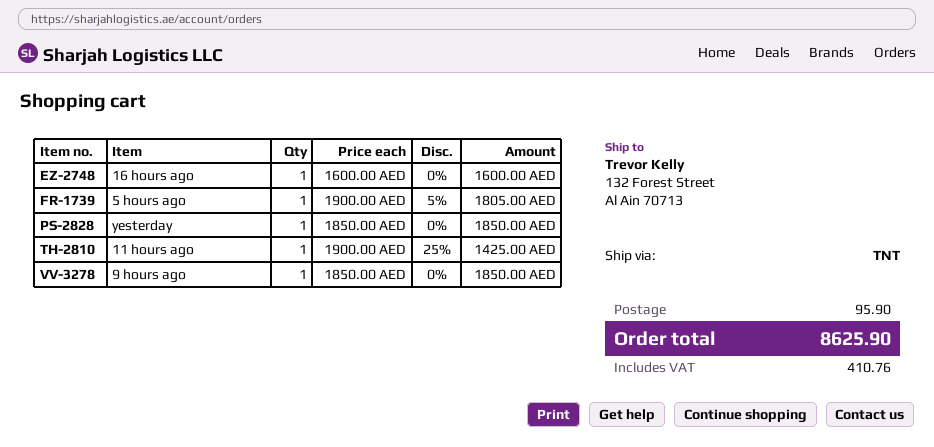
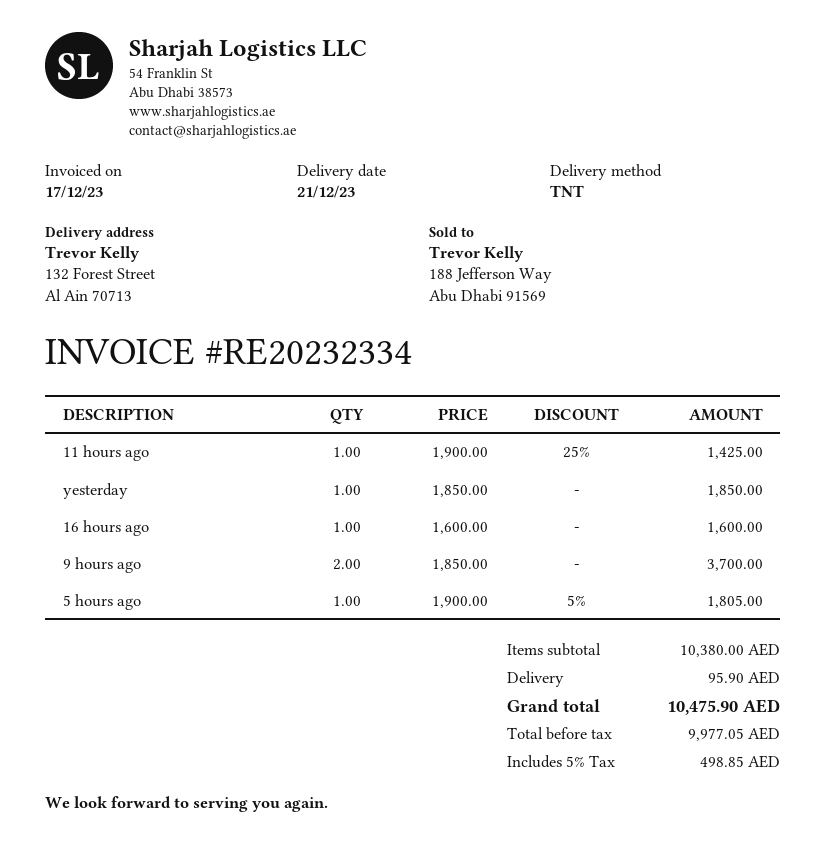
9 hours ago: 1 x 1850.00 = 1850.00 -> 2 x 1850.00 = 3700.00
tax: 410.76 -> 498.85
total: 8625.90 -> 10475.90

